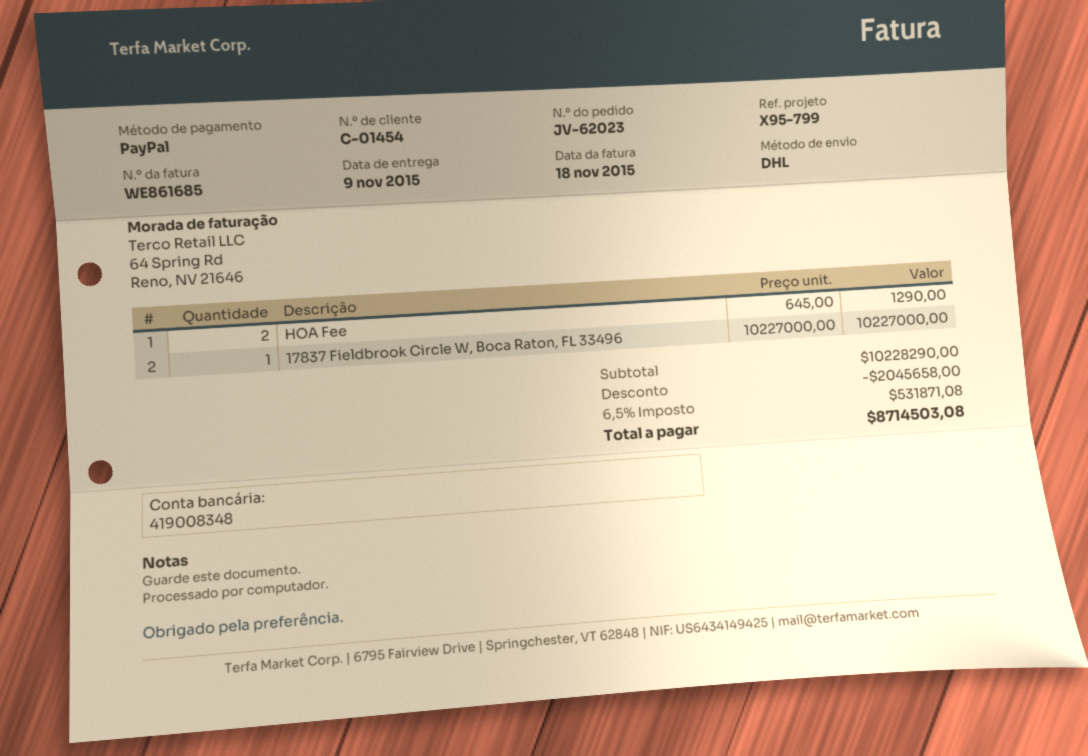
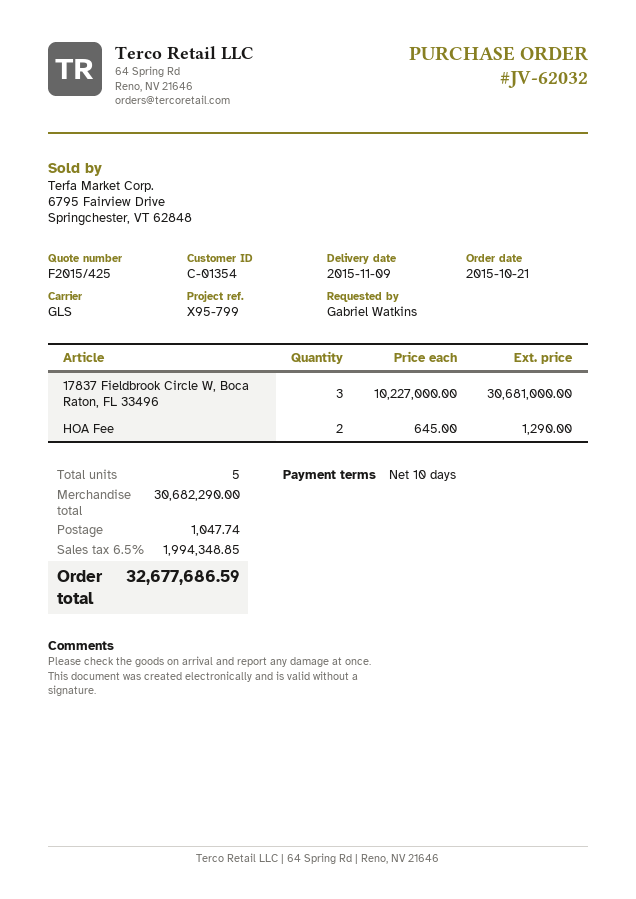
order number: JV-62023 -> JV-62032
customer number: C-01454 -> C-01354
shipping method: DHL -> GLS
17837 Fieldbrook Circle W, Boca Raton, FL 33496: 1 x 10227000.00 = 10227000.00 -> 3 x 10227000.00 = 30681000.00
subtotal: 10228290.00 -> 30682290.00
discount: 2045658.00 -> none
shipping: none -> 1047.74
tax: 6.5% = 531871.08 -> 6.5% = 1994348.85
total: 8714503.08 -> 32677686.59

